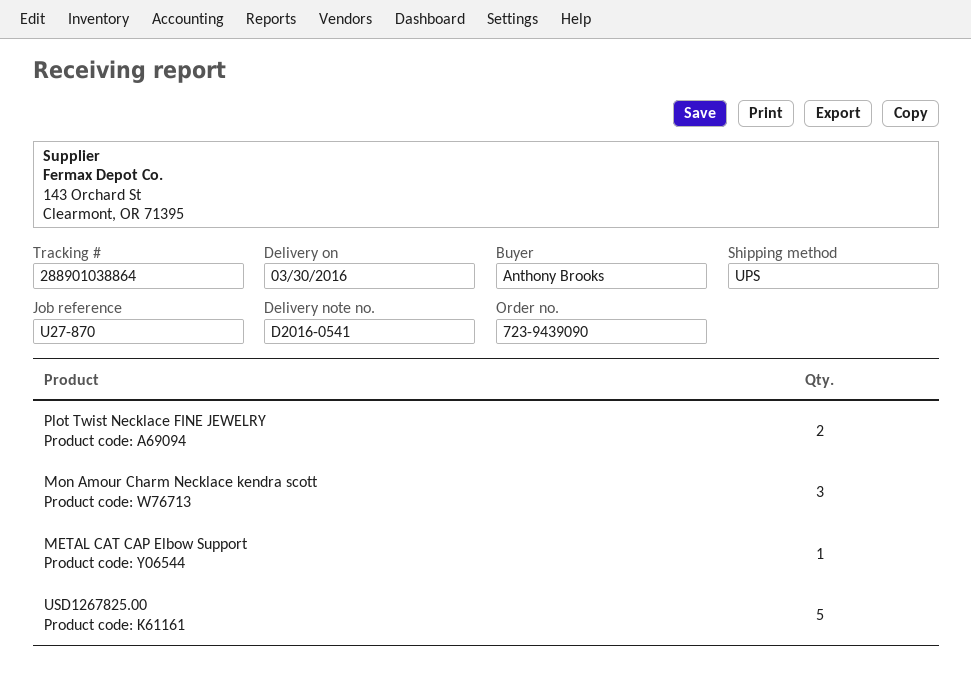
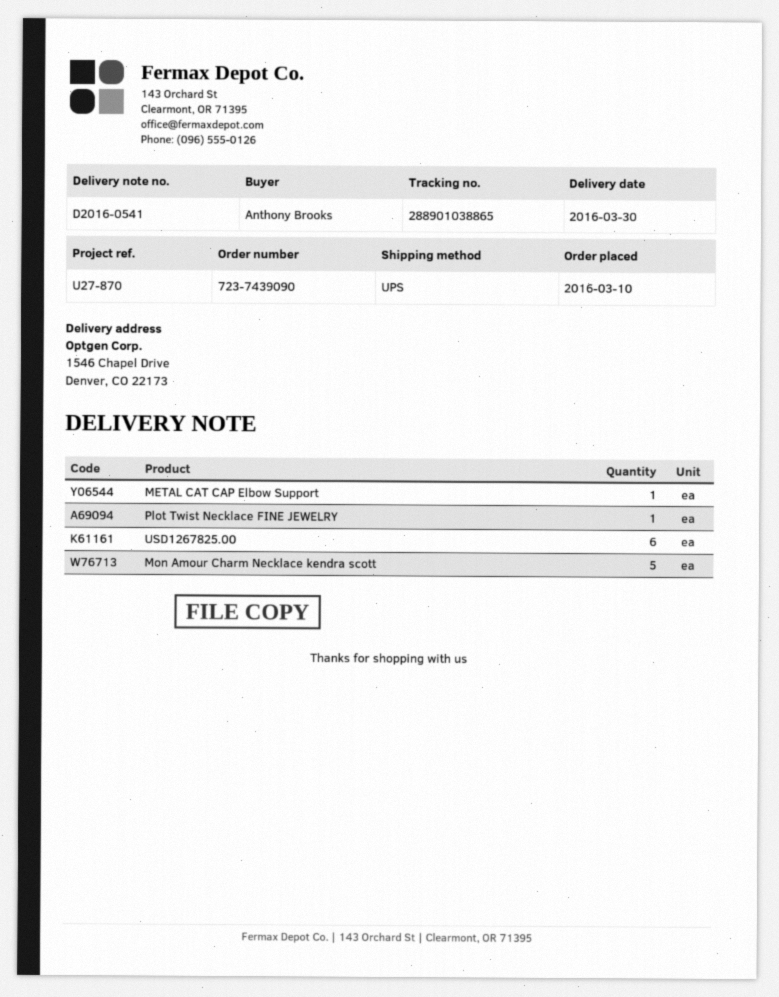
order number: 723-9439090 -> 723-7439090
tracking number: 288901038864 -> 288901038865
Plot Twist Necklace FINE JEWELRY: 2 -> 1
Mon Amour Charm Necklace kendra scott: 3 -> 5
USD1267825.00: 5 -> 6

